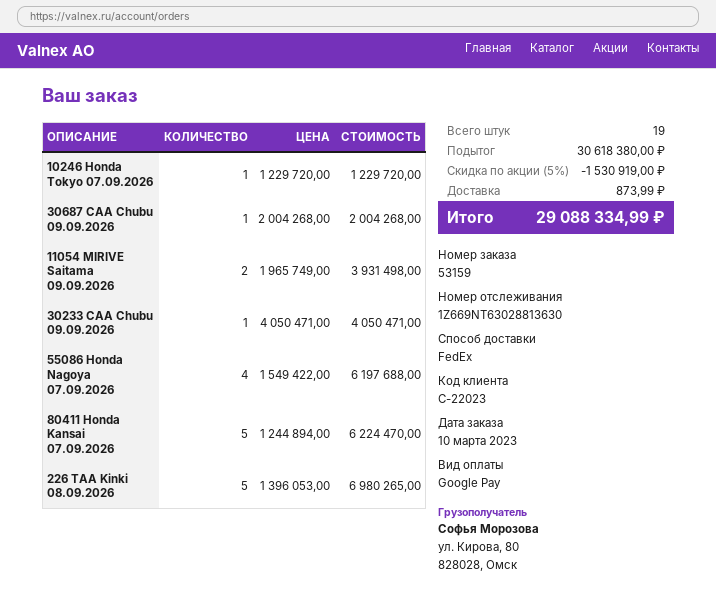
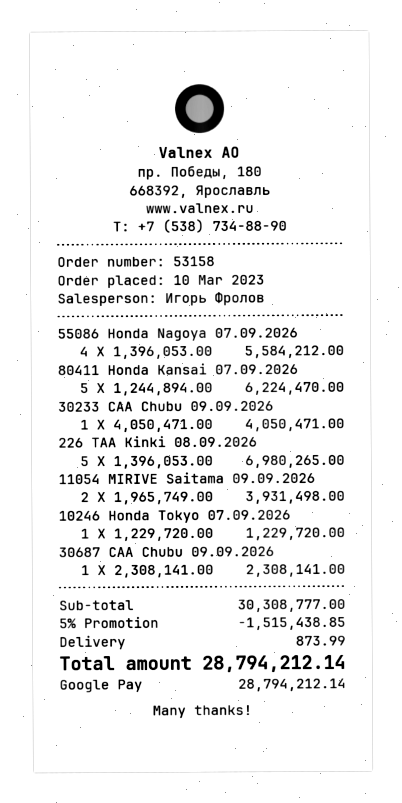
order number: 53159 -> 53158
30687 CAA Chubu 09.09.2026: 1 x 2004268.00 = 2004268.00 -> 1 x 2308141.00 = 2308141.00
55086 Honda Nagoya 07.09.2026: 4 x 1549422.00 = 6197688.00 -> 4 x 1396053.00 = 5584212.00
subtotal: 30618380.00 -> 30308777.00
discount: 5% = 1530919.00 -> 5% = 1515438.85
total: 29088334.99 -> 28794212.14

